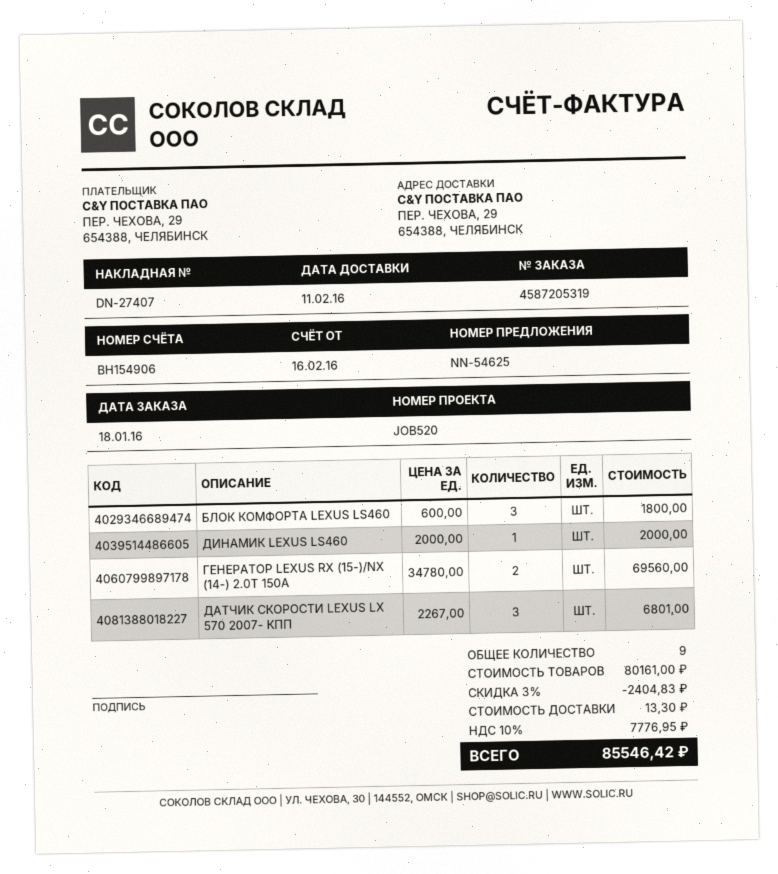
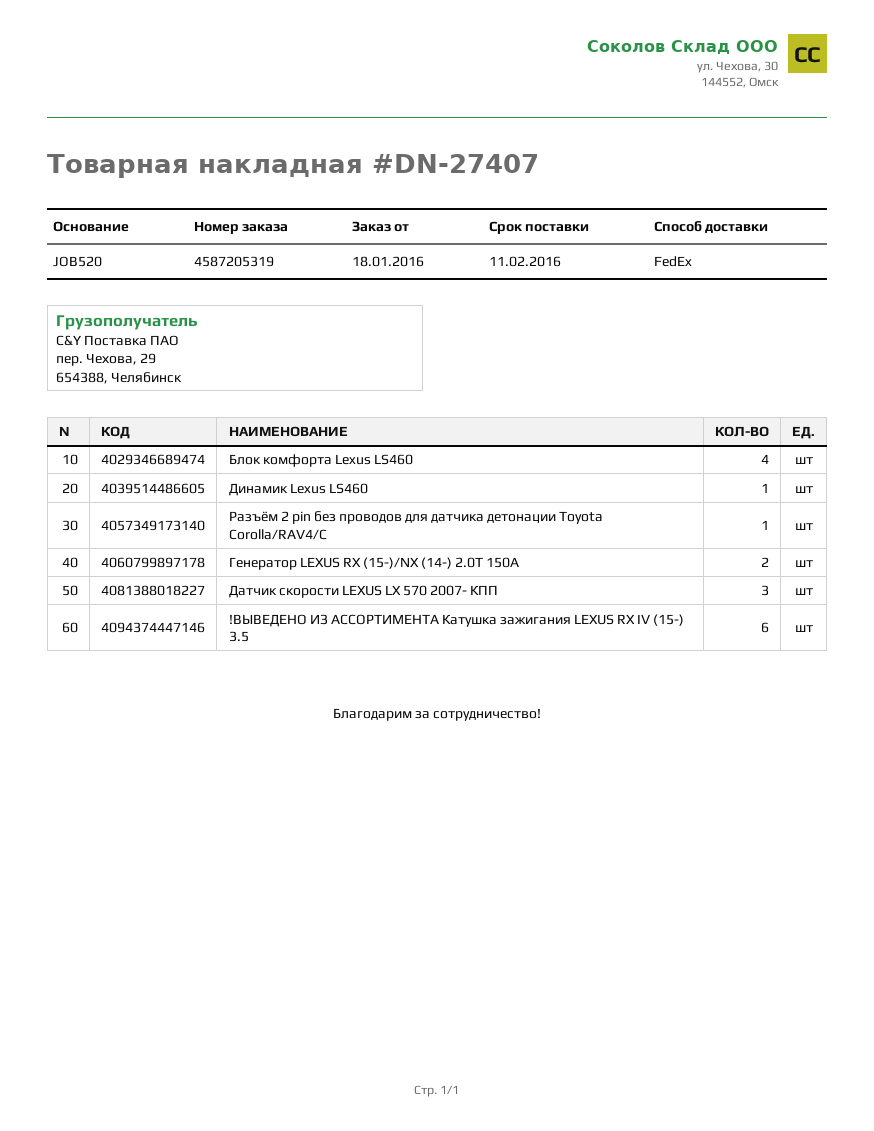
БЛОК КОМФОРТА LEXUS LS460: 3 -> 4
Разъём 2 pin без проводов для датчика детонации Toyota Corolla/RAV4/C: none -> 1
!ВЫВЕДЕНО ИЗ АССОРТИМЕНТА Катушка зажигания LEXUS RX IV (15-) 3.5: none -> 6

